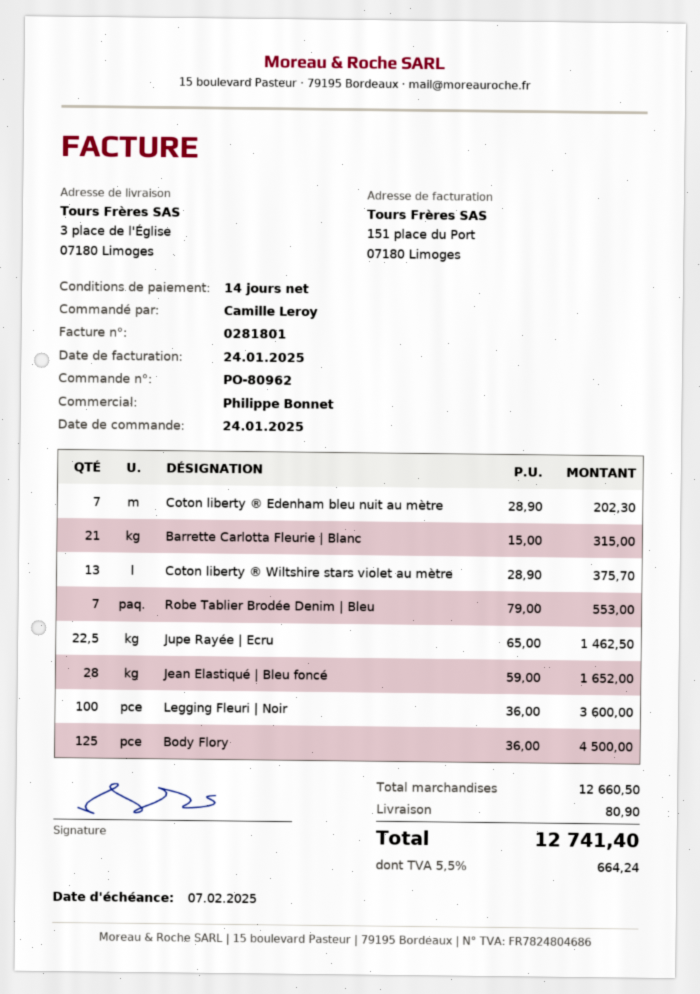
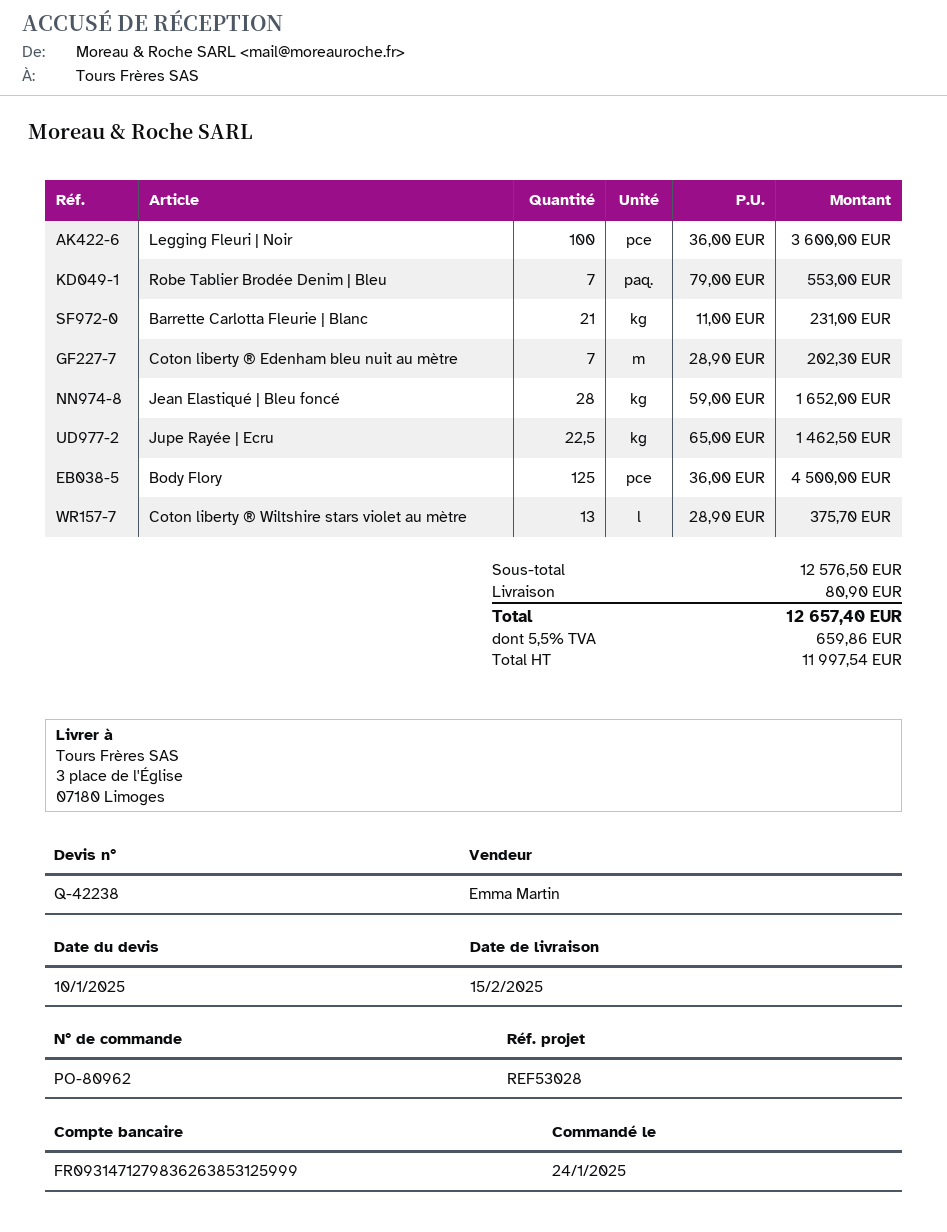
sales rep: Philippe Bonnet -> Emma Martin
Barrette Carlotta Fleurie | Blanc: 21 x 15.00 = 315.00 -> 21 x 11.00 = 231.00
subtotal: 12660.50 -> 12576.50
tax: 5.5% = 664.24 -> 5.5% = 659.86
total: 12741.40 -> 12657.40

